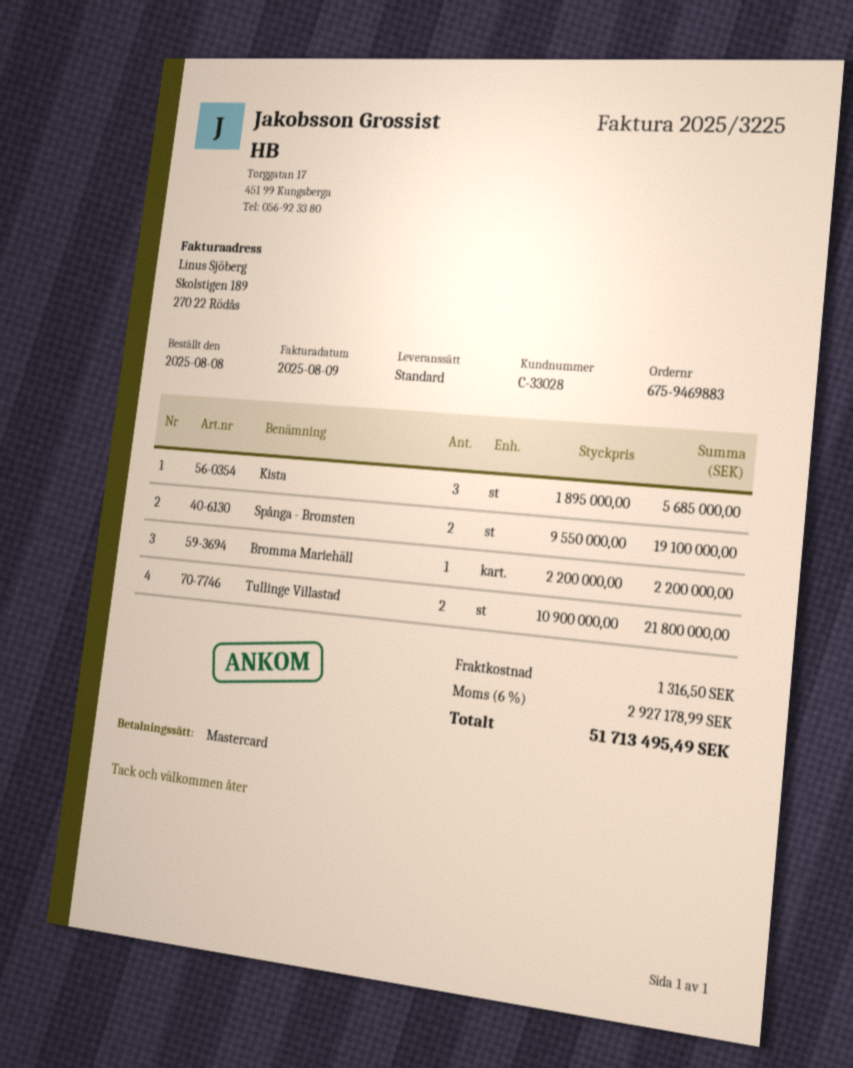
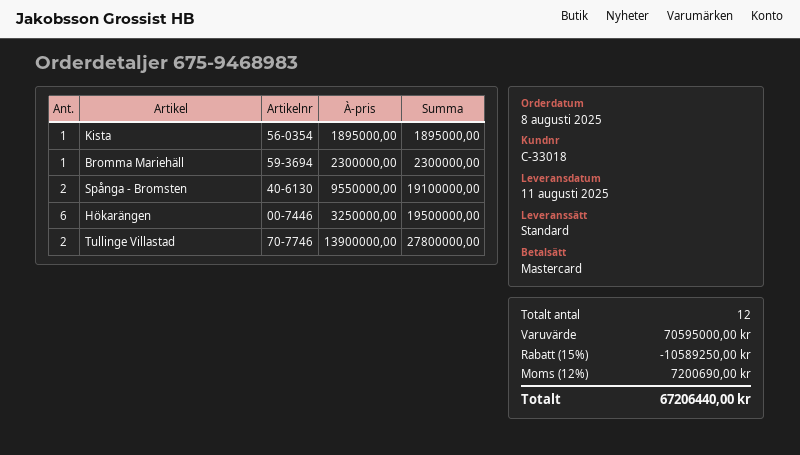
order number: 675-9469883 -> 675-9468983
customer number: C-33028 -> C-33018
Kista: 3 x 1895000.00 = 5685000.00 -> 1 x 1895000.00 = 1895000.00
Bromma Mariehäll: 1 x 2200000.00 = 2200000.00 -> 1 x 2300000.00 = 2300000.00
Tullinge Villastad: 2 x 10900000.00 = 21800000.00 -> 2 x 13900000.00 = 27800000.00
Hökarängen: none -> 6 x 3250000.00 = 19500000.00
discount: none -> 15% = 10589250.00
shipping: 1316.50 -> none
tax: 6% = 2927178.99 -> 12% = 7200690.00
total: 51713495.49 -> 67206440.00

